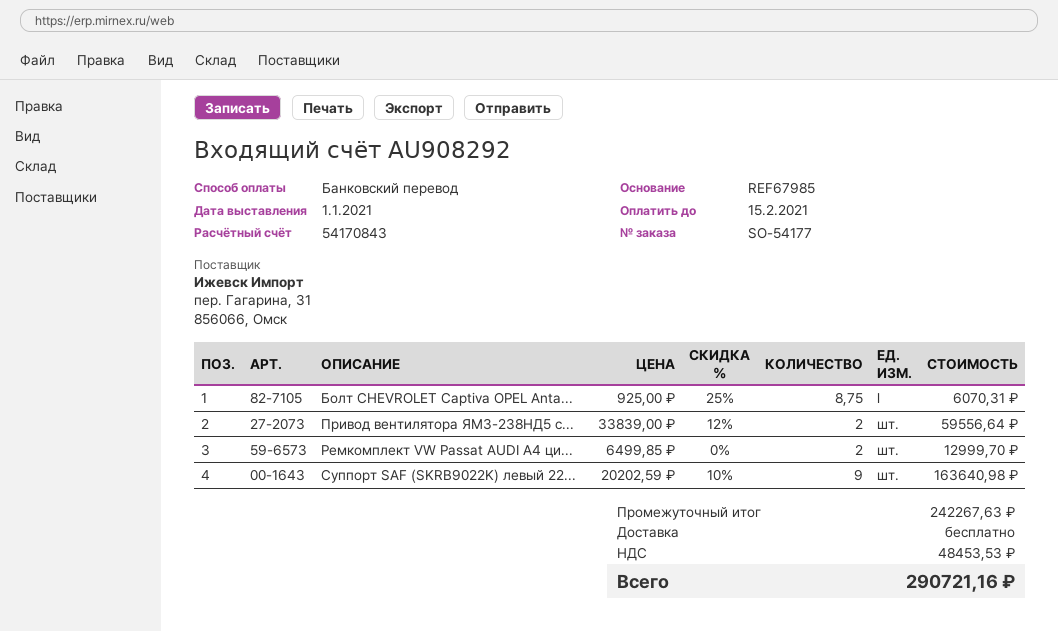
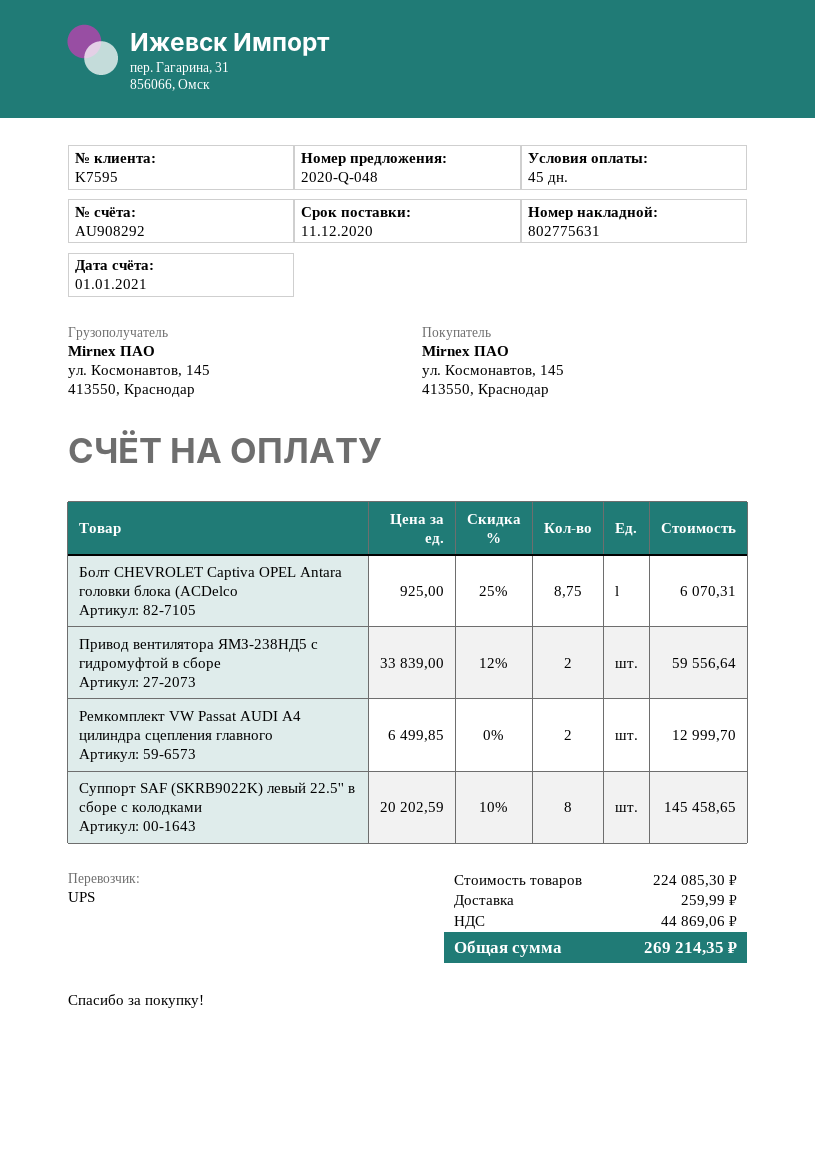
Суппорт SAF (SKRB9022K) левый 22...: 9 x 20202.59 - 10% = 163640.98 -> 8 x 20202.59 - 10% = 145458.65
subtotal: 242267.63 -> 224085.30
shipping: 0.00 -> 259.99
tax: 48453.53 -> 44869.06
total: 290721.16 -> 269214.35

